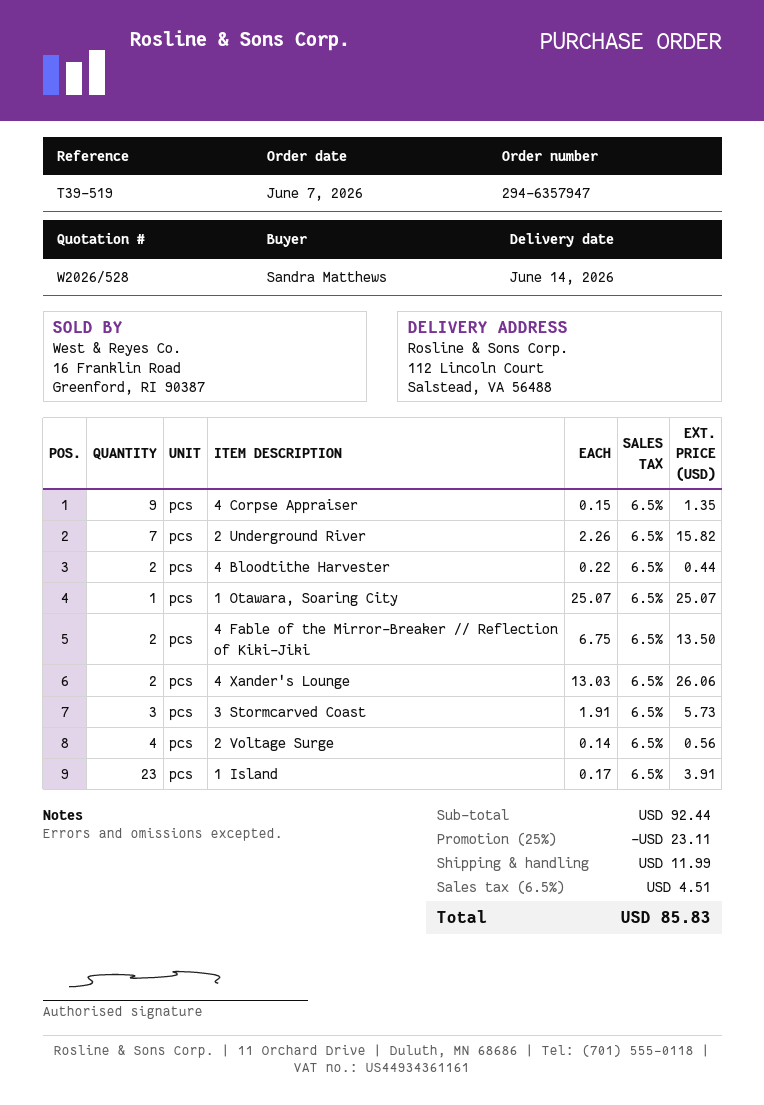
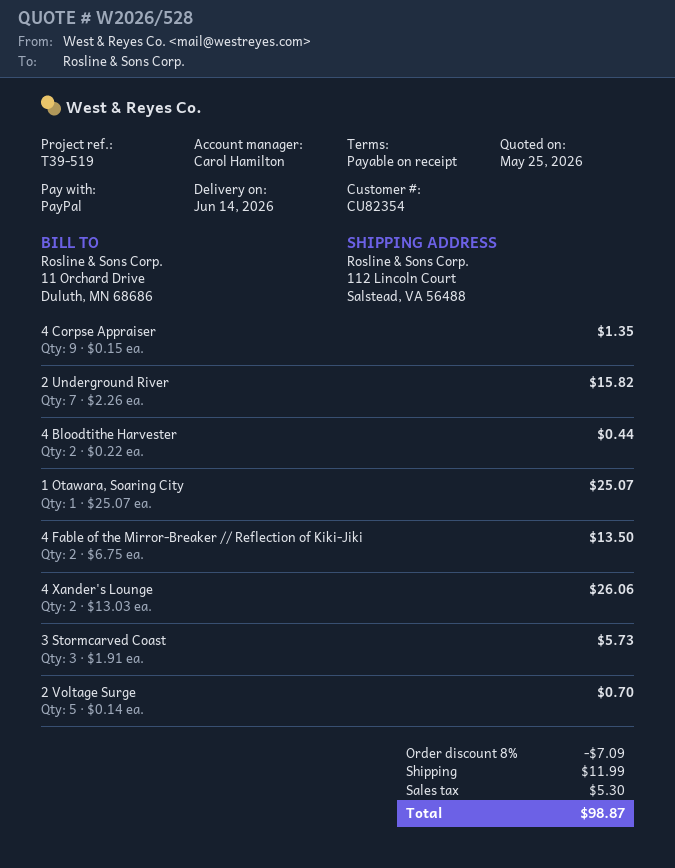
2 Voltage Surge: 4 x 0.14 = 0.56 -> 5 x 0.14 = 0.70
1 Island: 23 x 0.17 = 3.91 -> none
discount: 25% = 23.11 -> 8% = 7.09
tax: 4.51 -> 5.30
total: 85.83 -> 98.87

